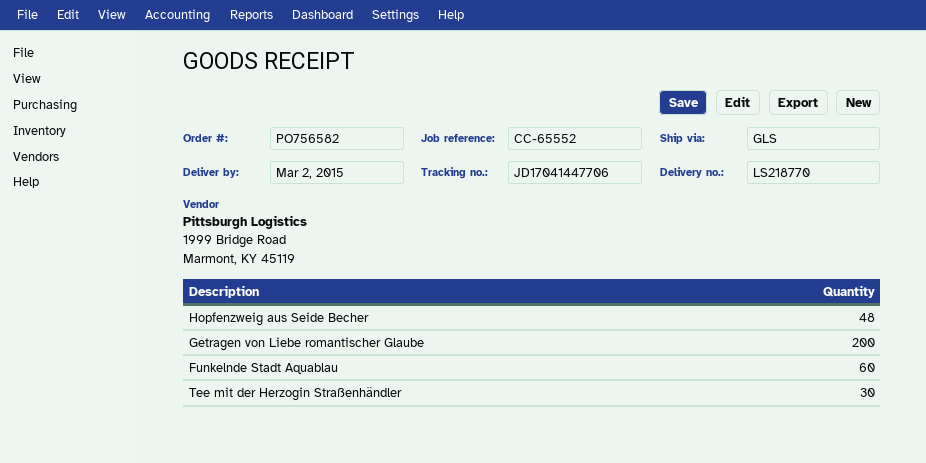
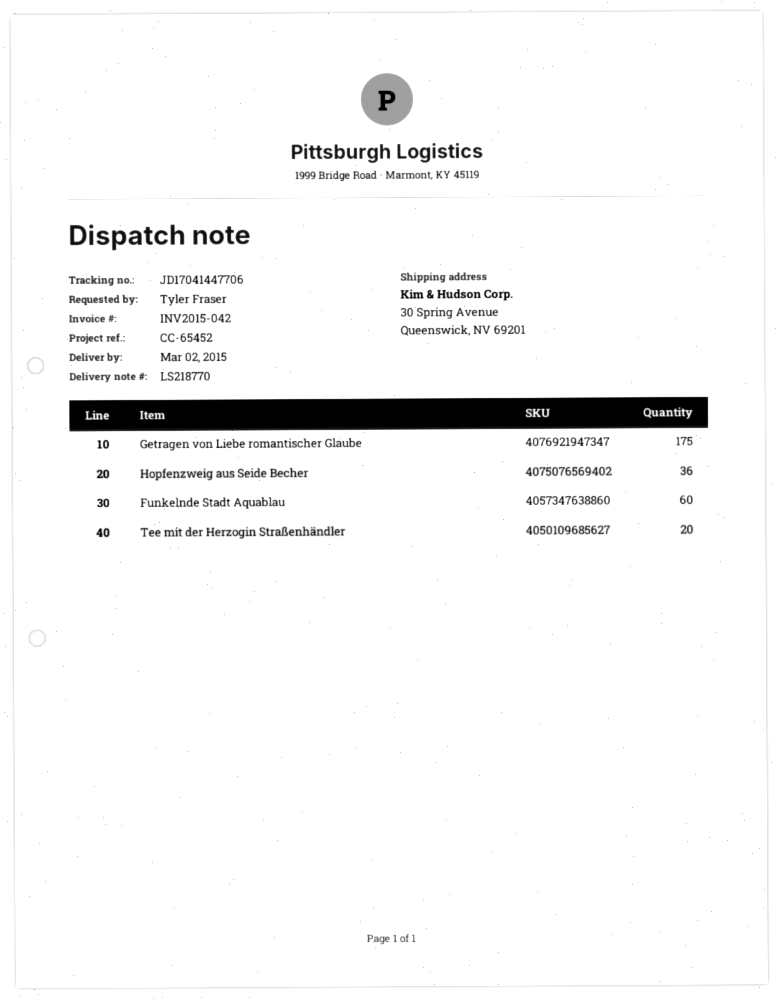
reference: CC-65552 -> CC-65452
Hopfenzweig aus Seide Becher: 48 -> 36
Getragen von Liebe romantischer Glaube: 200 -> 175
Tee mit der Herzogin Straßenhändler: 30 -> 20

